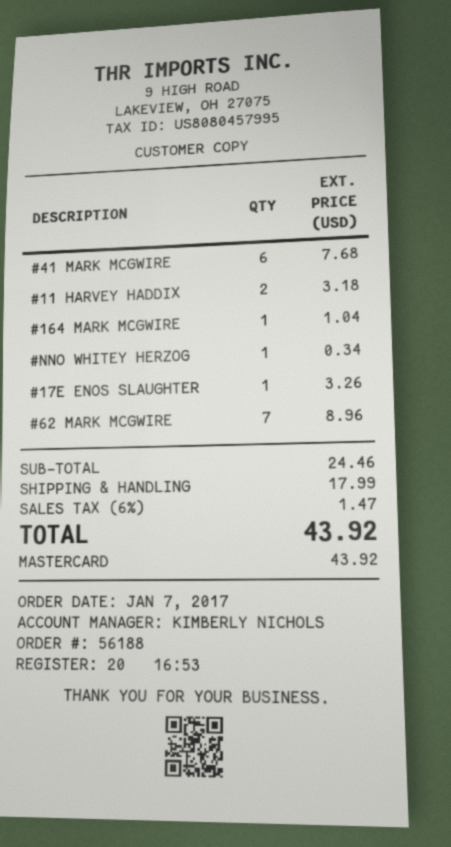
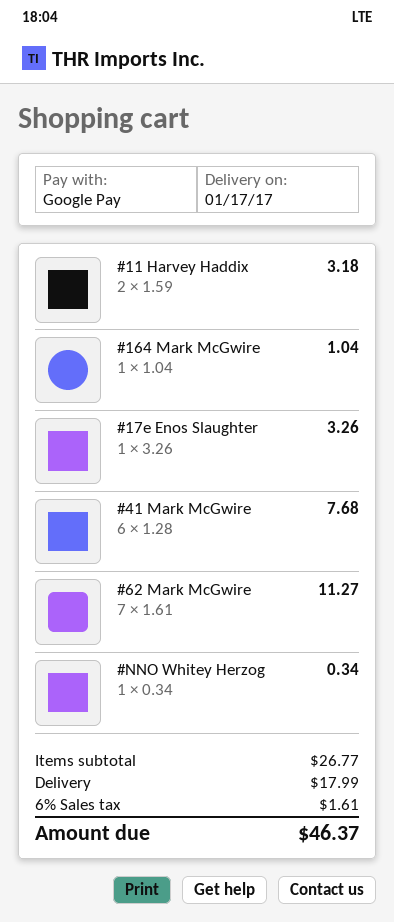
payment method: Mastercard -> Google Pay
#62 MARK MCGWIRE: 7 for 8.96 -> 7 for 11.27
subtotal: 24.46 -> 26.77
tax: 6% = 1.47 -> 6% = 1.61
total: 43.92 -> 46.37

